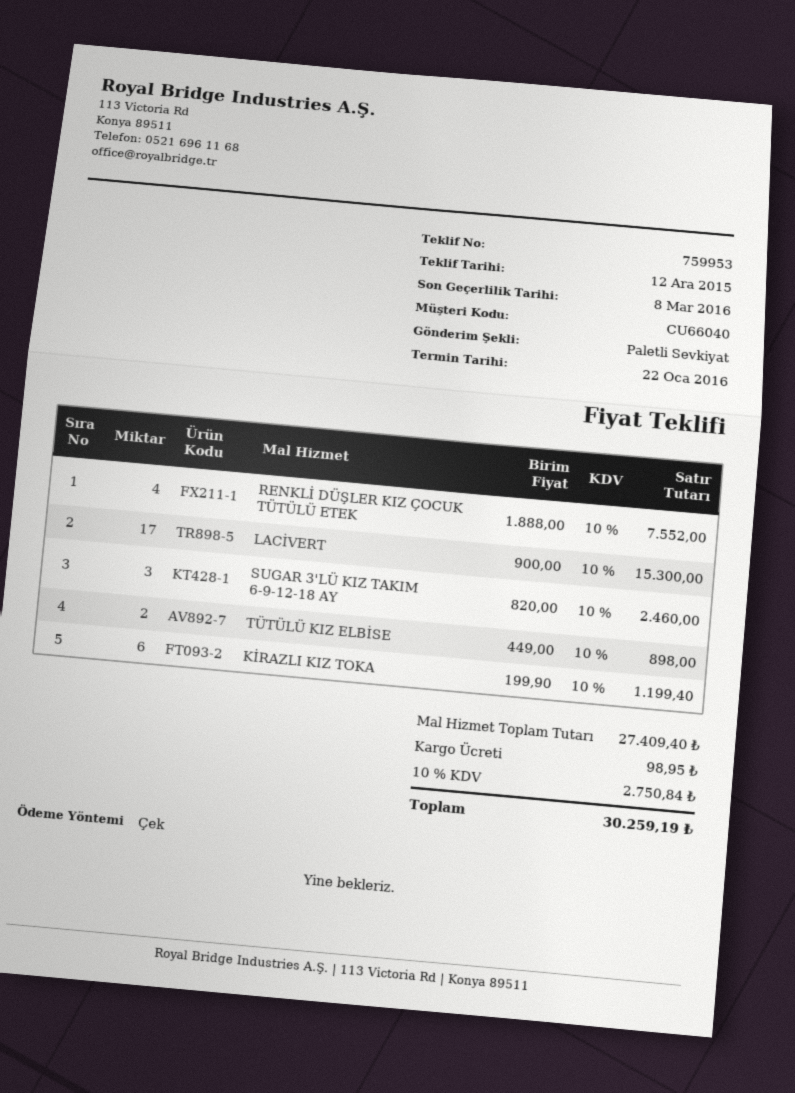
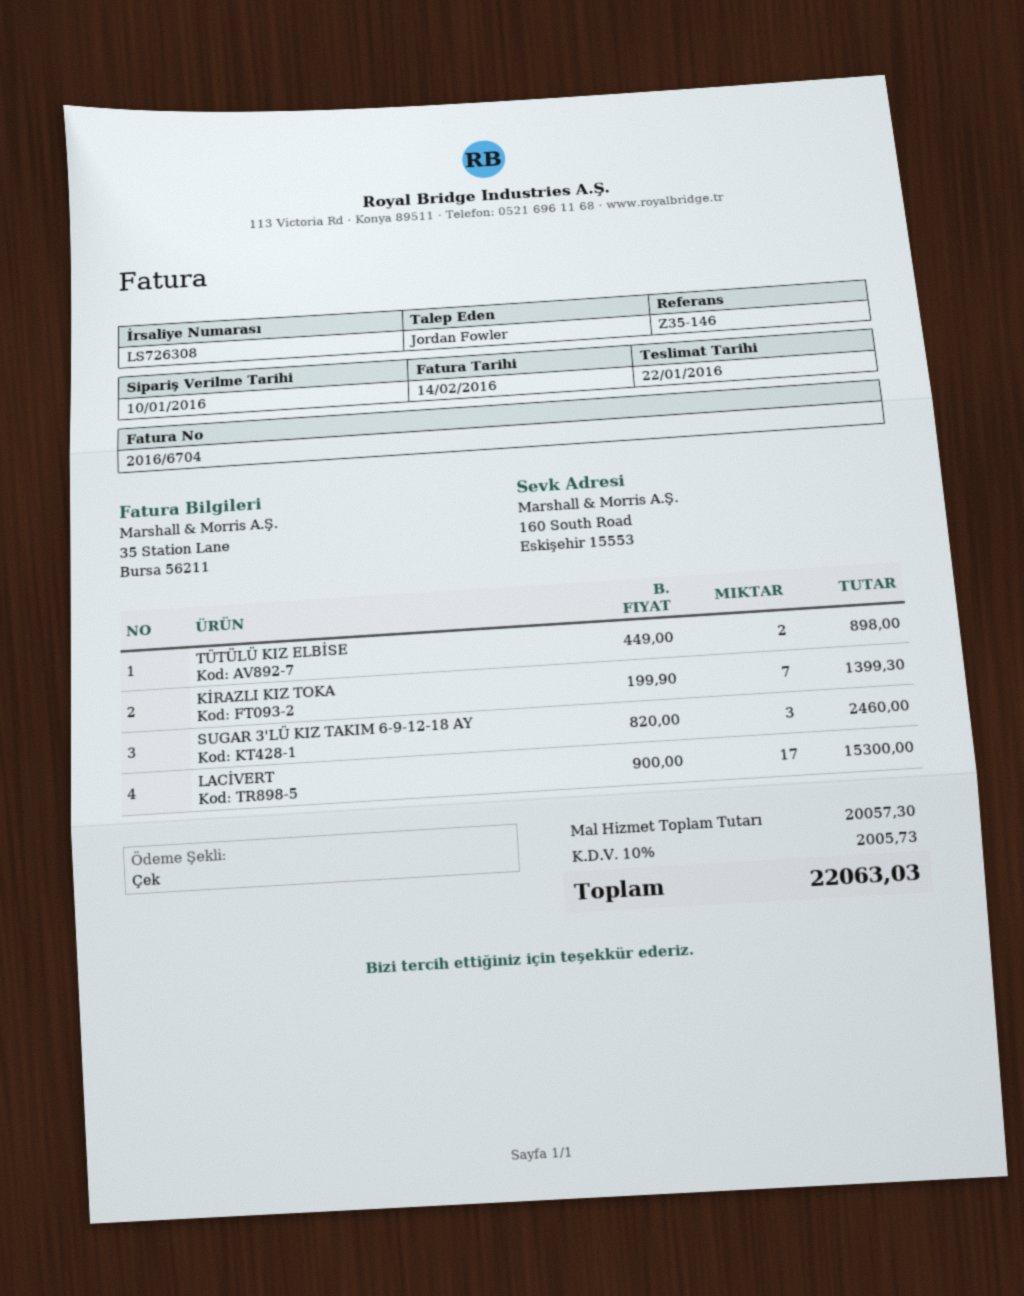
RENKLİ DÜŞLER KIZ ÇOCUK TÜTÜLÜ ETEK: 4 x 1888.00 = 7552.00 -> none
KİRAZLI KIZ TOKA: 6 x 199.90 = 1199.40 -> 7 x 199.90 = 1399.30
subtotal: 27409.40 -> 20057.30
shipping: 98.95 -> none
tax: 10% = 2750.84 -> 10% = 2005.73
total: 30259.19 -> 22063.03

